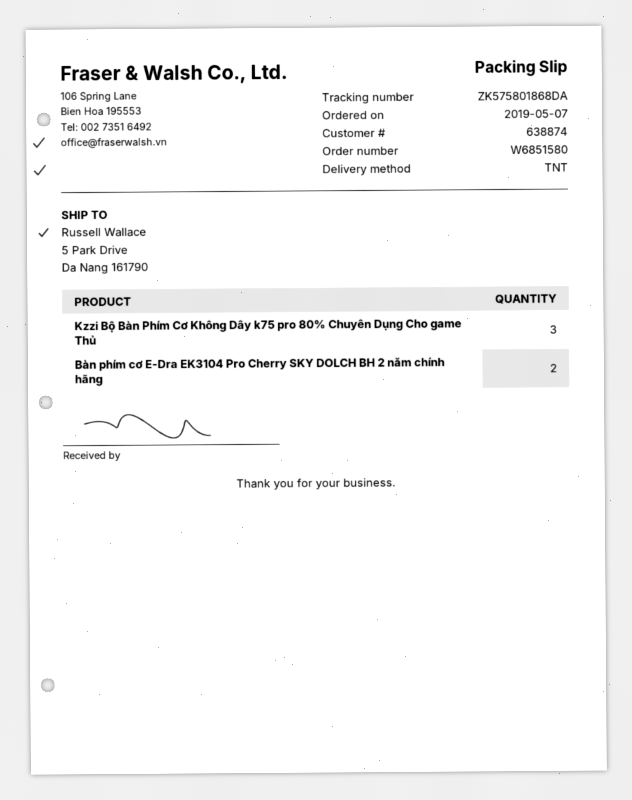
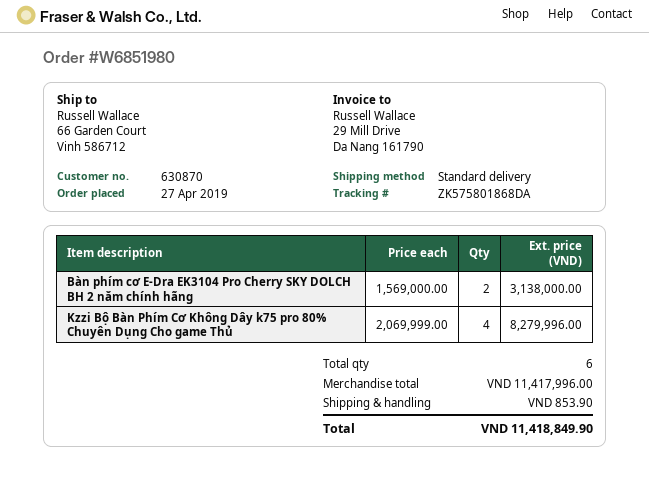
order number: W6851580 -> W6851980
order date: 2019-05-07 -> 2019-04-27
customer number: 638874 -> 630870
shipping method: TNT -> standard
ship to: 5 Park Drive, Da Nang 161790 -> 66 Garden Court, Vinh 586712
Kzzi Bộ Bàn Phím Cơ Không Dây k75 pro 80% Chuyên Dụng Cho game Thủ: 3 -> 4

